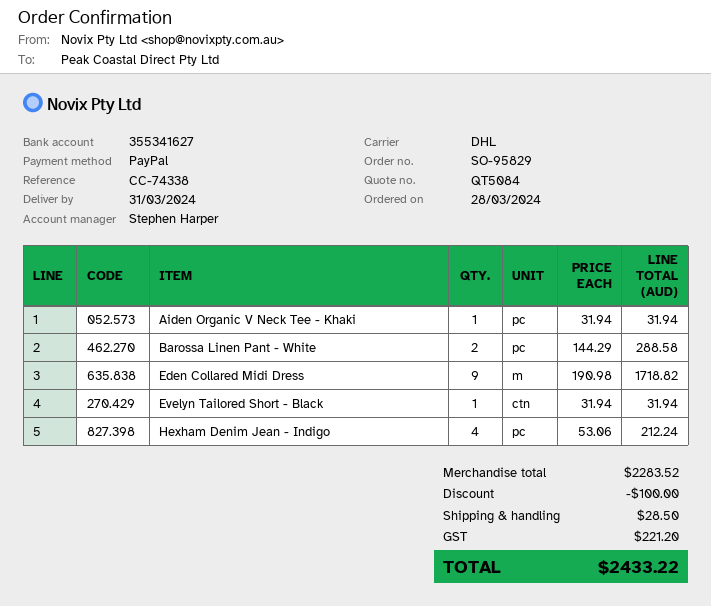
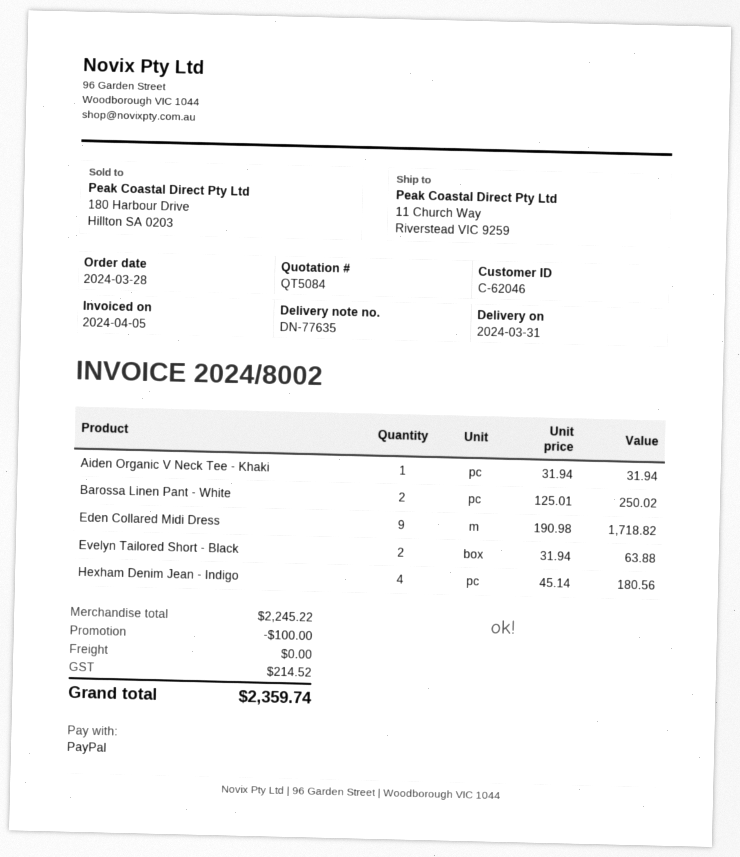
Barossa Linen Pant - White: 2 x 144.29 = 288.58 -> 2 x 125.01 = 250.02
Evelyn Tailored Short - Black: 1 x 31.94 = 31.94 -> 2 x 31.94 = 63.88
Hexham Denim Jean - Indigo: 4 x 53.06 = 212.24 -> 4 x 45.14 = 180.56
subtotal: 2283.52 -> 2245.22
shipping: 28.50 -> 0.00
tax: 221.20 -> 214.52
total: 2433.22 -> 2359.74

